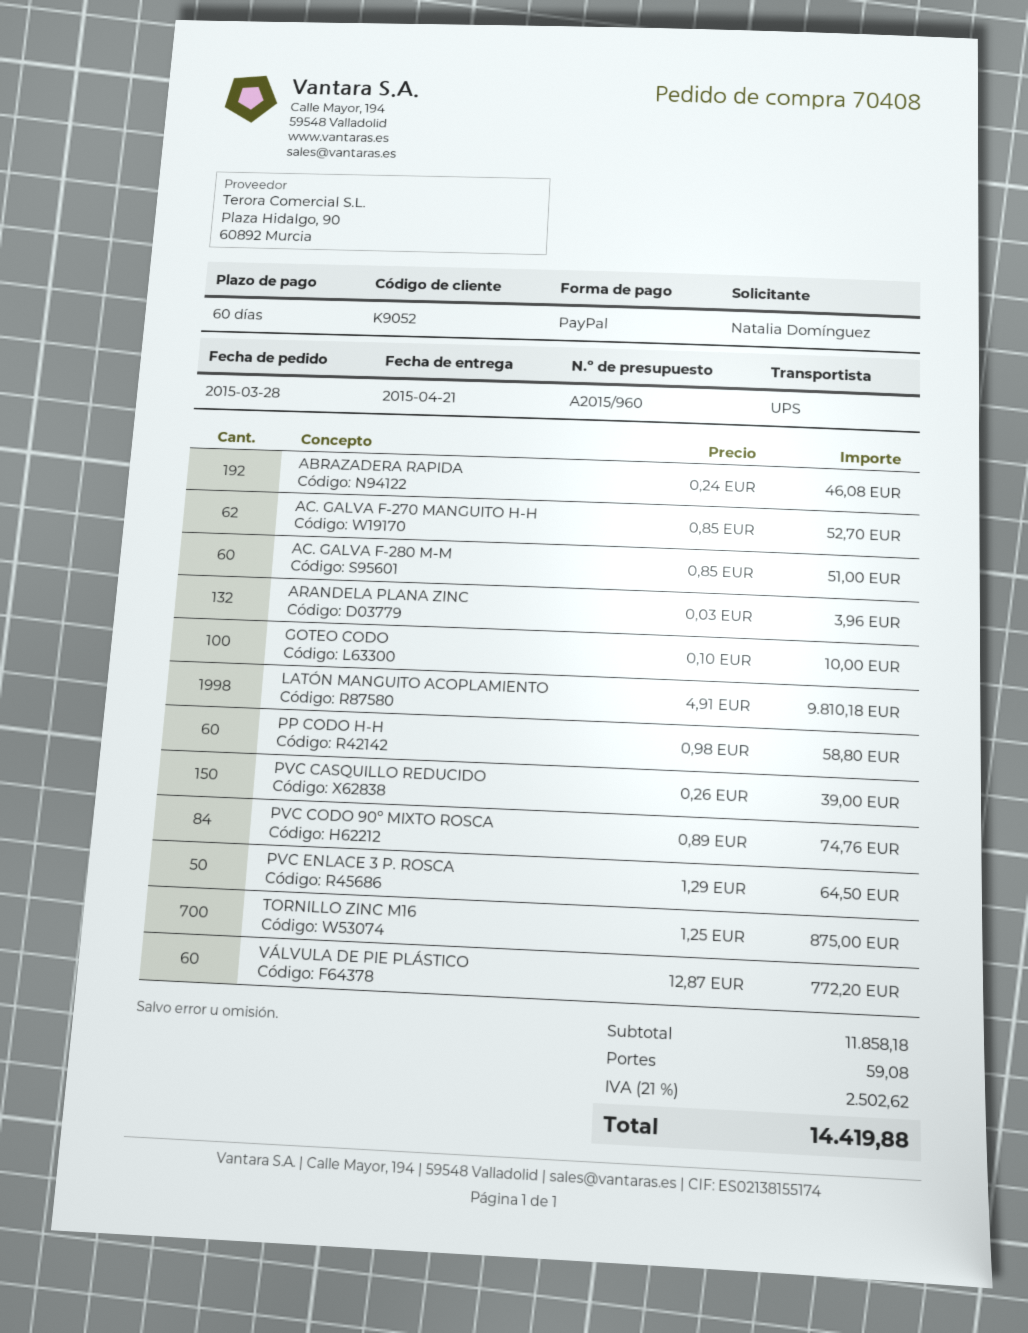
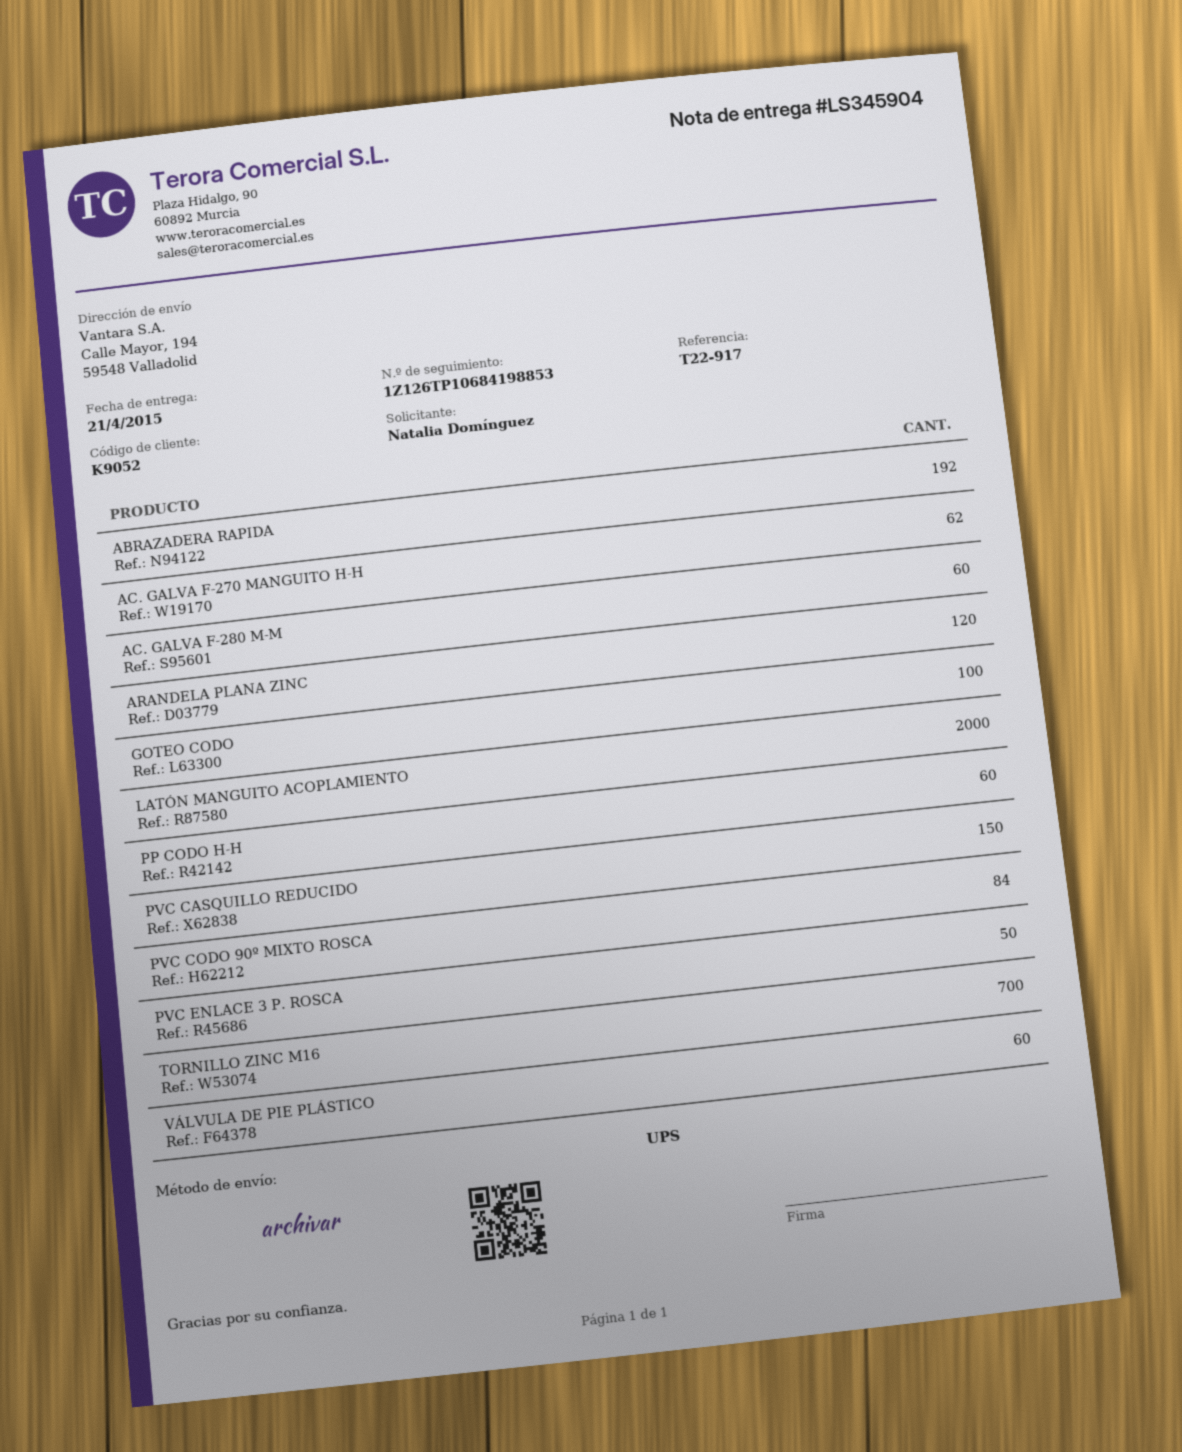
ARANDELA PLANA ZINC: 132 -> 120
LATÓN MANGUITO ACOPLAMIENTO: 1998 -> 2000

